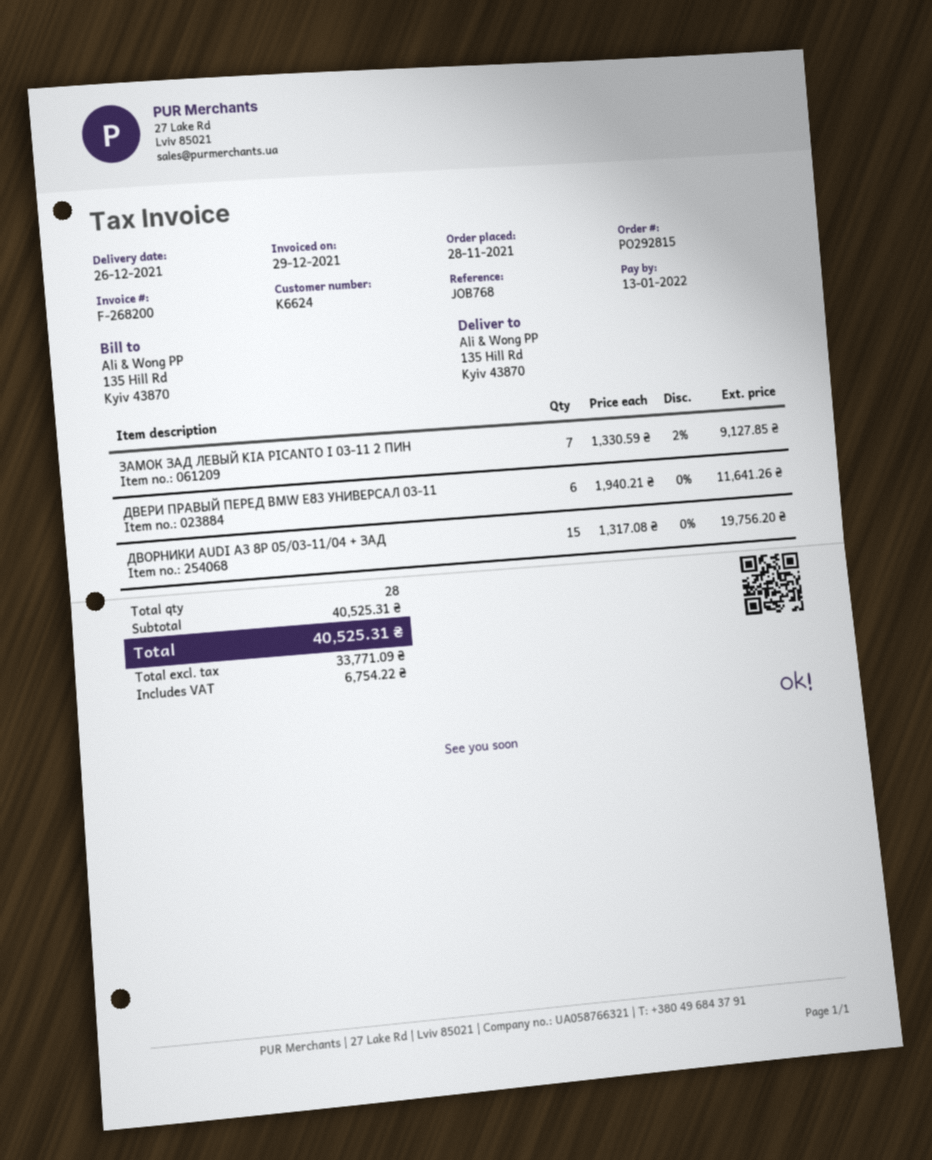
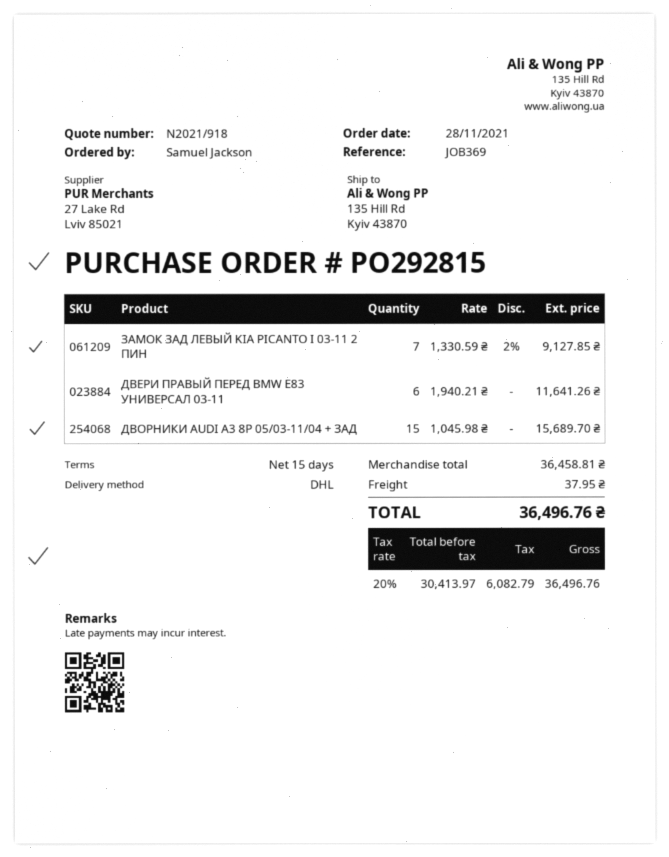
reference: JOB768 -> JOB369
ДВОРНИКИ AUDI A3 8P 05/03-11/04 + ЗАД: 15 x 1317.08 = 19756.20 -> 15 x 1045.98 = 15689.70
subtotal: 40525.31 -> 36458.81
shipping: none -> 37.95
net: 33771.09 -> 30413.97
tax: 6754.22 -> 6082.79
total: 40525.31 -> 36496.76

